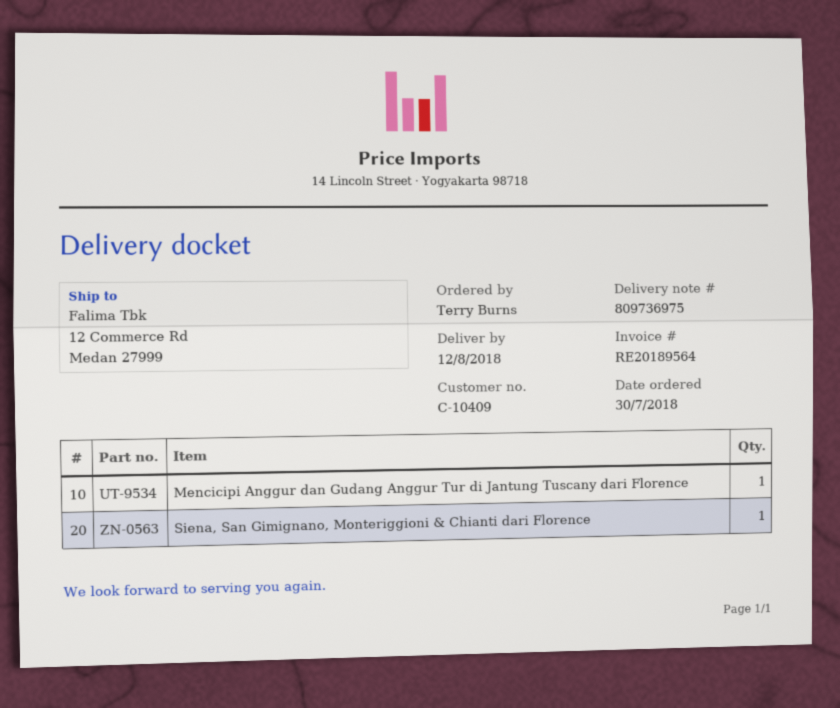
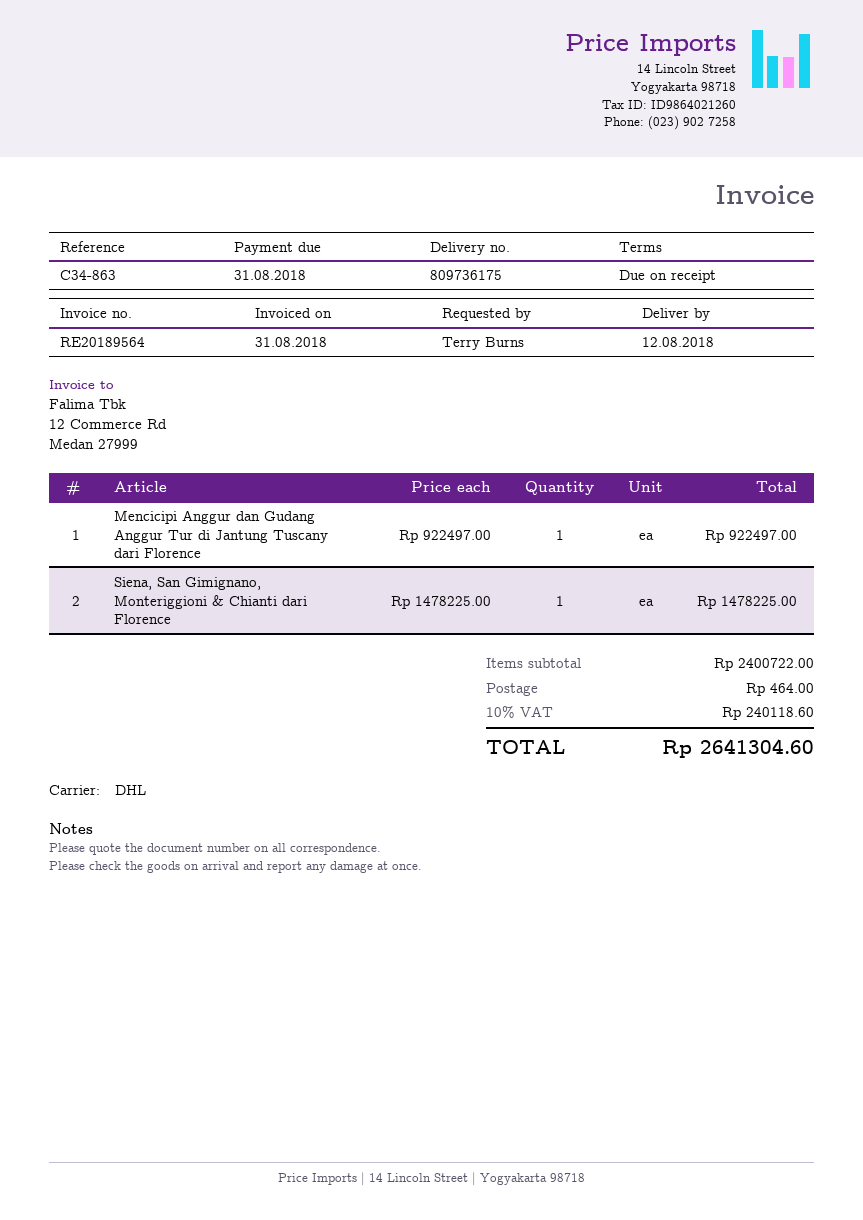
delivery note number: 809736975 -> 809736175

